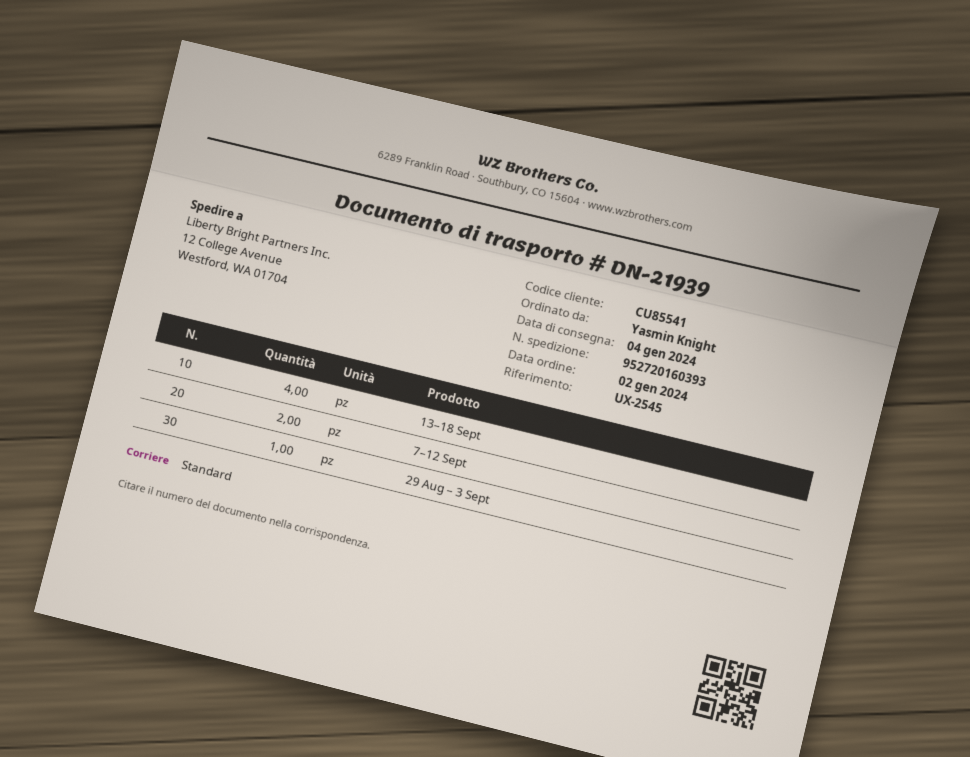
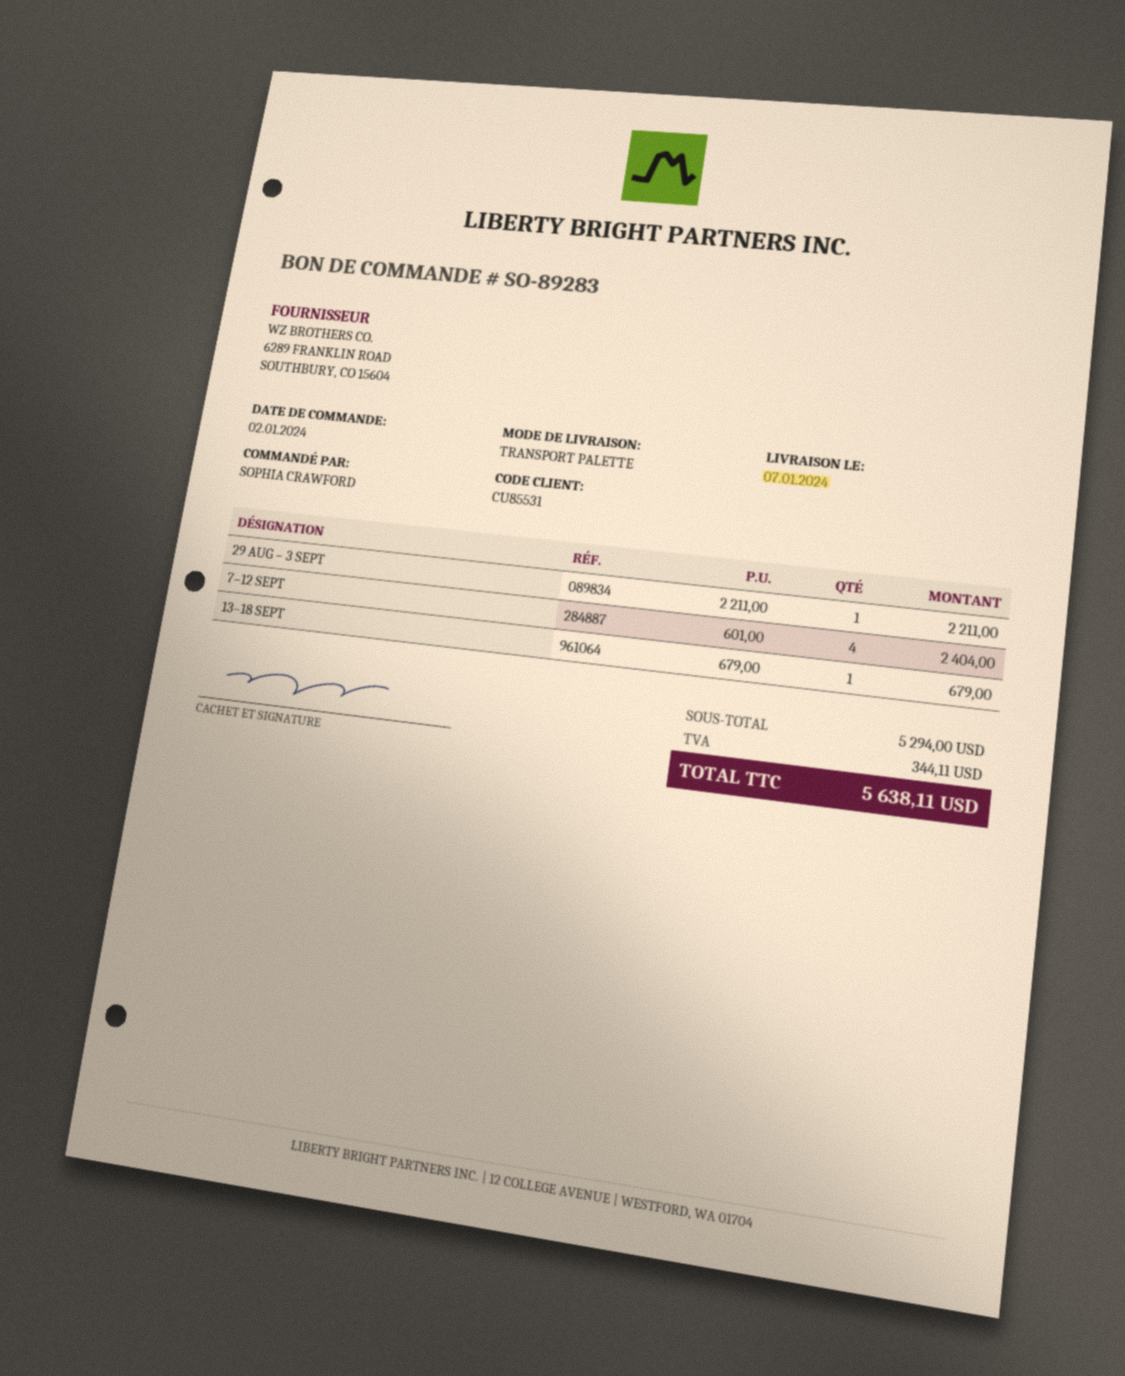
delivery date: 2024-01-04 -> 2024-01-07
customer number: CU85541 -> CU85531
ordered by: Yasmin Knight -> SOPHIA CRAWFORD
shipping method: standard -> pallet freight
13–18 Sept: 4 -> 1
7–12 Sept: 2 -> 4

